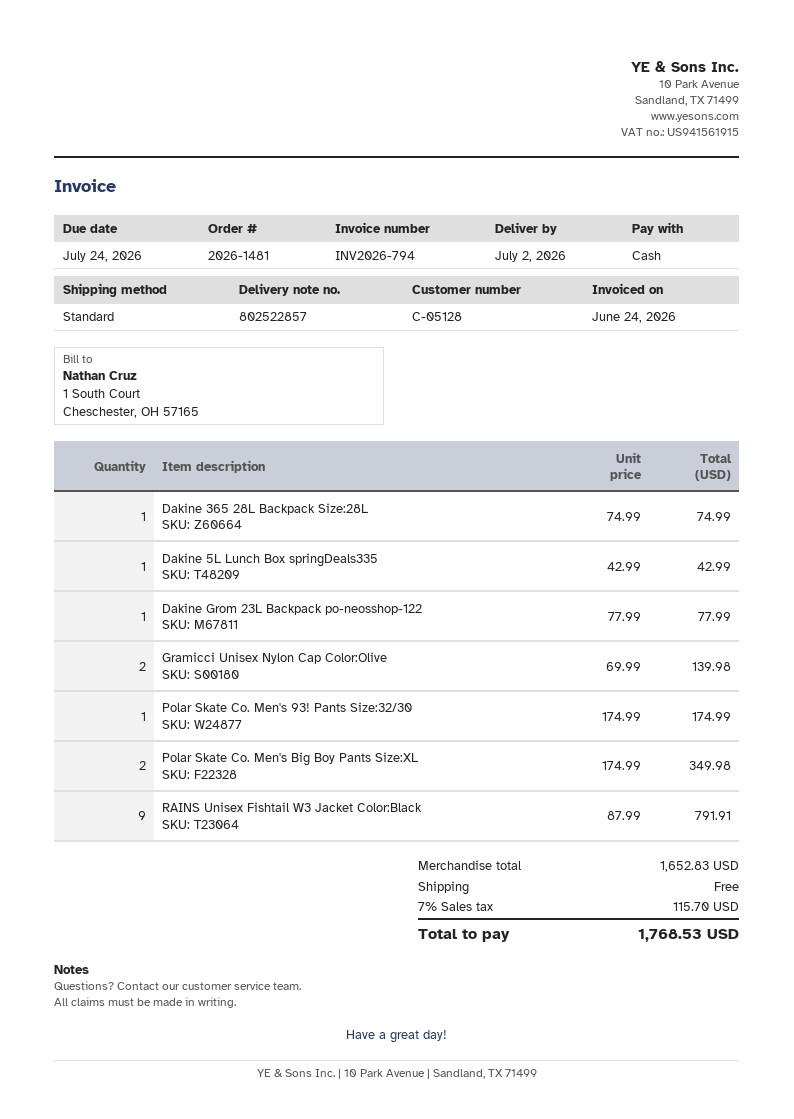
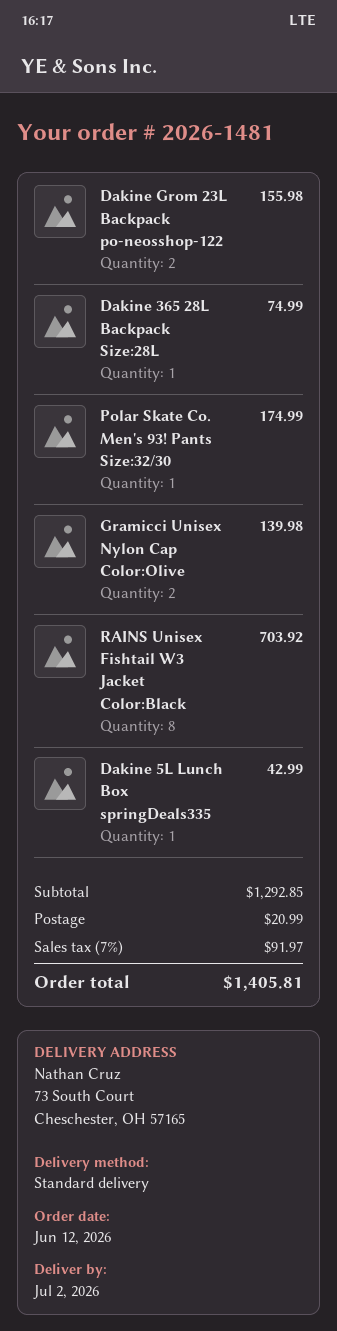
Dakine Grom 23L Backpack po-neosshop-122: 1 for 77.99 -> 2 for 155.98
Polar Skate Co. Men's Big Boy Pants Size:XL: 2 for 349.98 -> none
RAINS Unisex Fishtail W3 Jacket Color:Black: 9 for 791.91 -> 8 for 703.92
subtotal: 1652.83 -> 1292.85
shipping: 0.00 -> 20.99
tax: 7% = 115.70 -> 7% = 91.97
total: 1768.53 -> 1405.81

